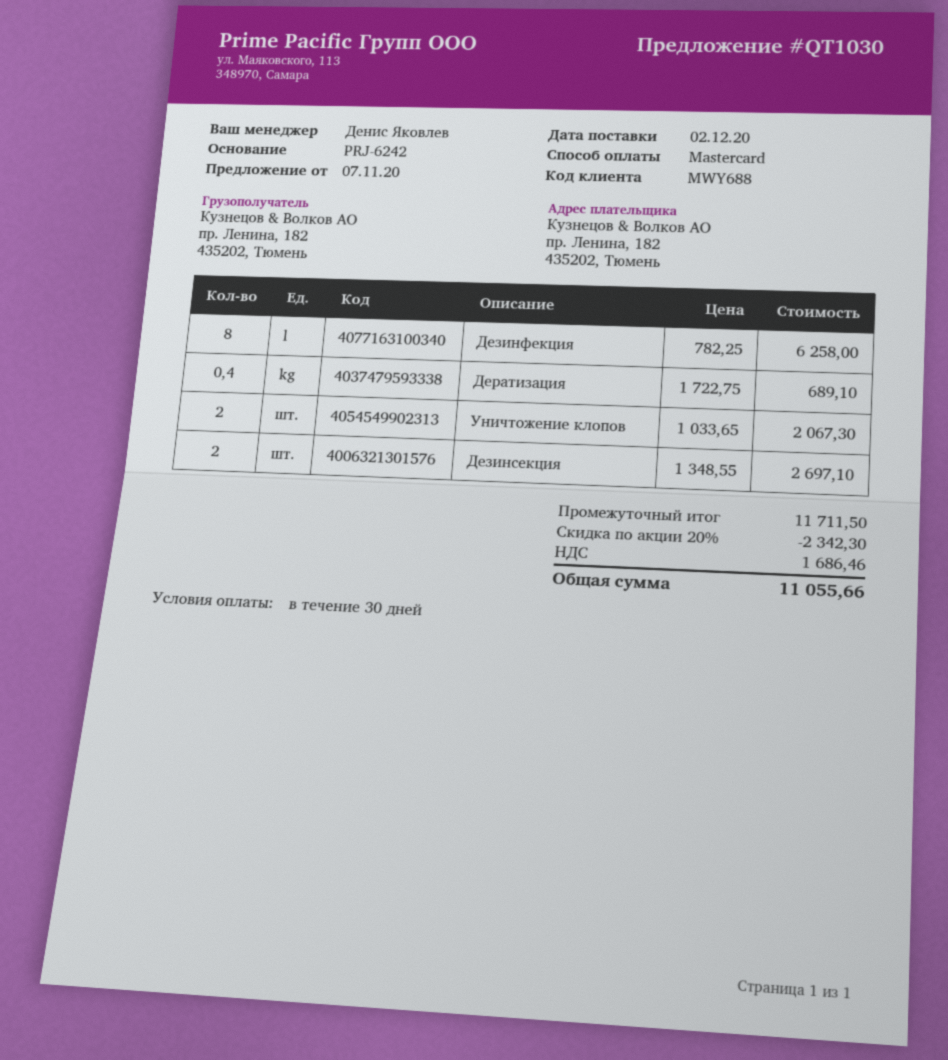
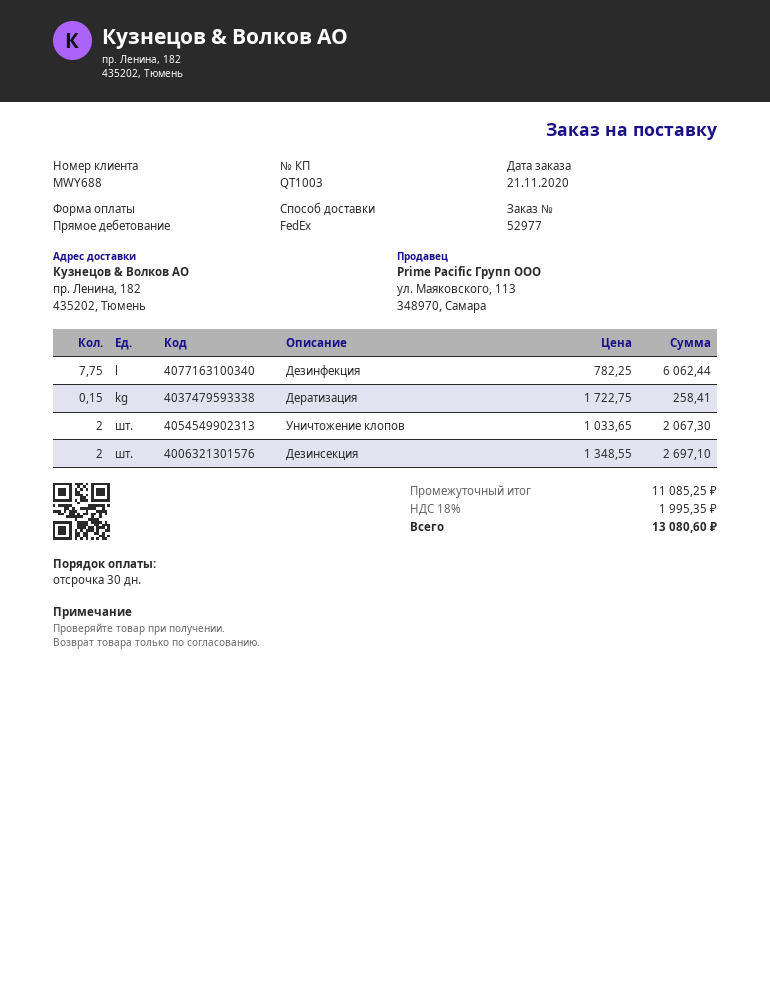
quote number: QT1030 -> QT1003
payment method: Mastercard -> direct debit
Дезинфекция: 8 x 782.25 = 6258.00 -> 7.75 x 782.25 = 6062.44
Дератизация: 0.4 x 1722.75 = 689.10 -> 0.15 x 1722.75 = 258.41
subtotal: 11711.50 -> 11085.25
discount: 20% = 2342.30 -> none
tax: 1686.46 -> 1995.35
total: 11055.66 -> 13080.60

